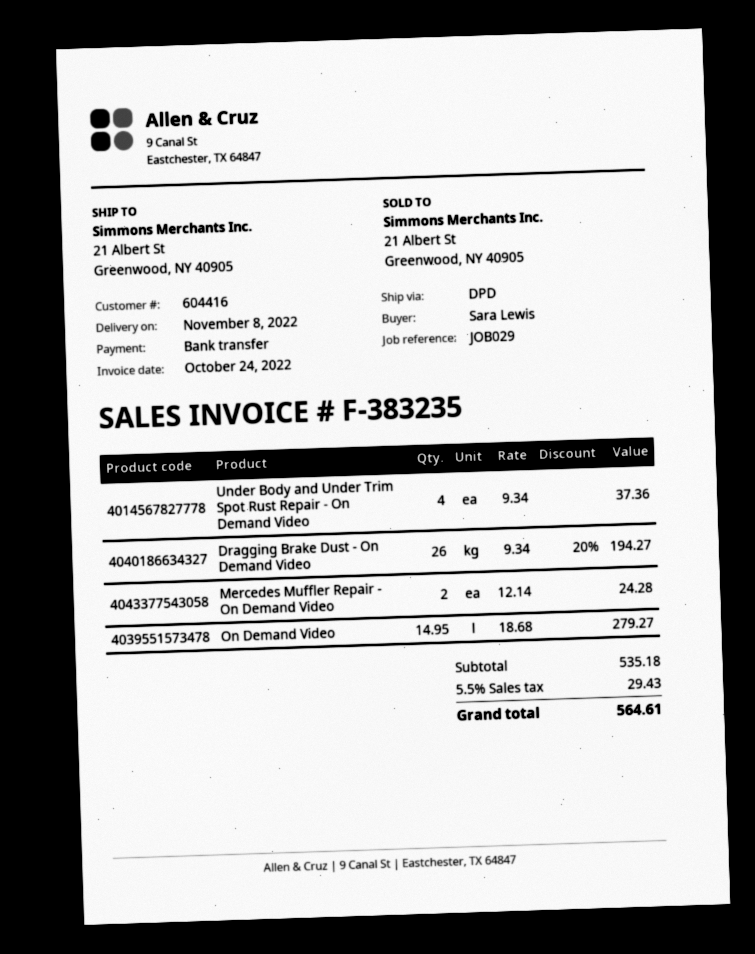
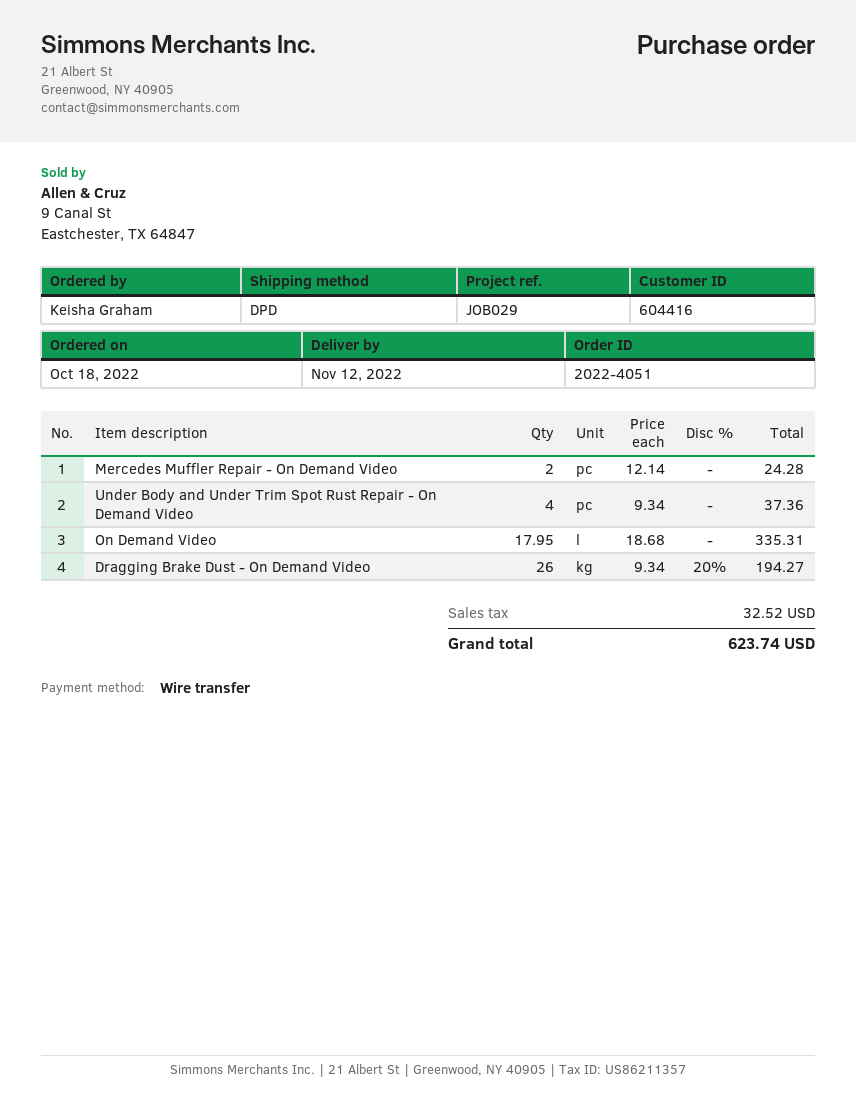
delivery date: 2022-11-08 -> 2022-11-12
ordered by: Sara Lewis -> Keisha Graham
On Demand Video: 14.95 x 18.68 = 279.27 -> 17.95 x 18.68 = 335.31
tax: 29.43 -> 32.52
total: 564.61 -> 623.74

